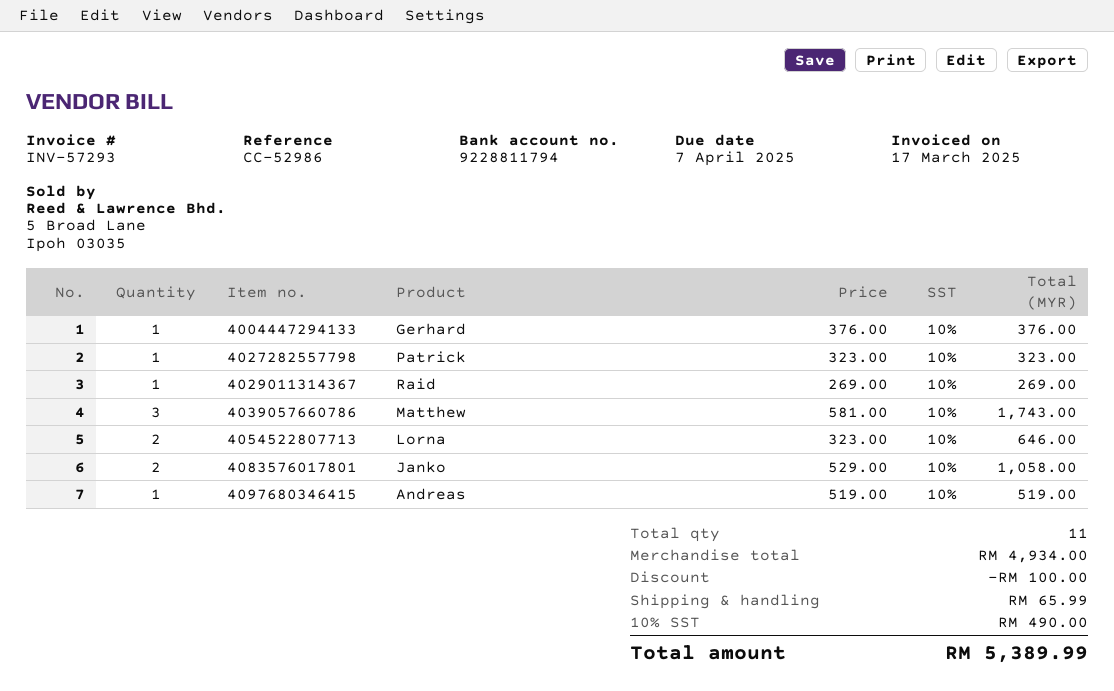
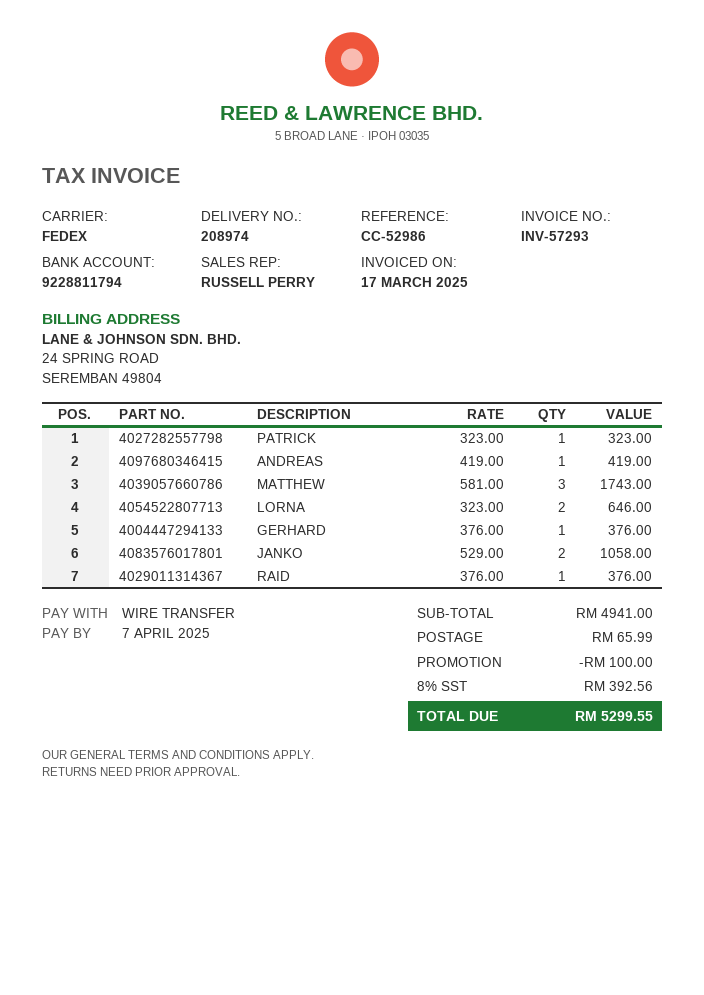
Raid: 1 x 269.00 = 269.00 -> 1 x 376.00 = 376.00
Andreas: 1 x 519.00 = 519.00 -> 1 x 419.00 = 419.00
subtotal: 4934.00 -> 4941.00
tax: 10% = 490.00 -> 8% = 392.56
total: 5389.99 -> 5299.55

